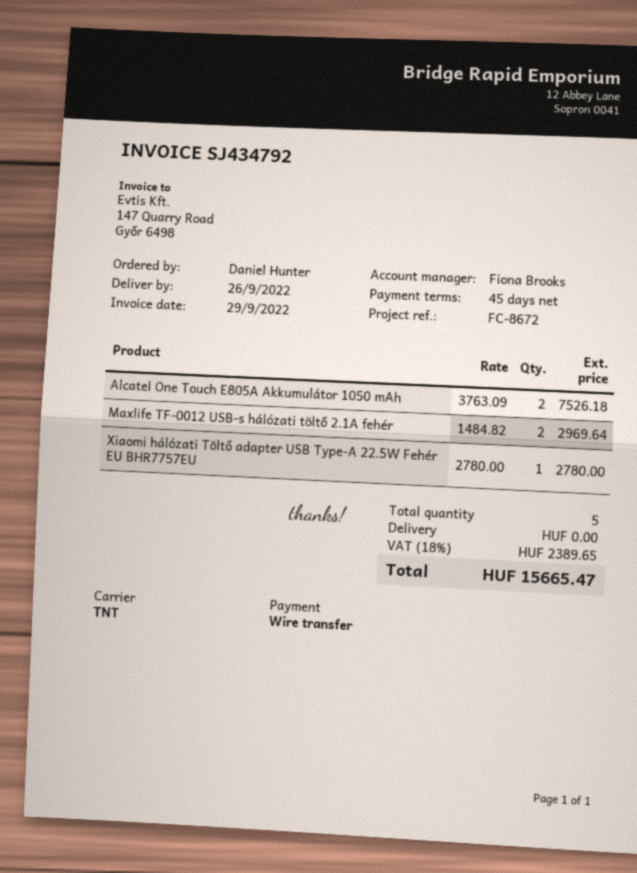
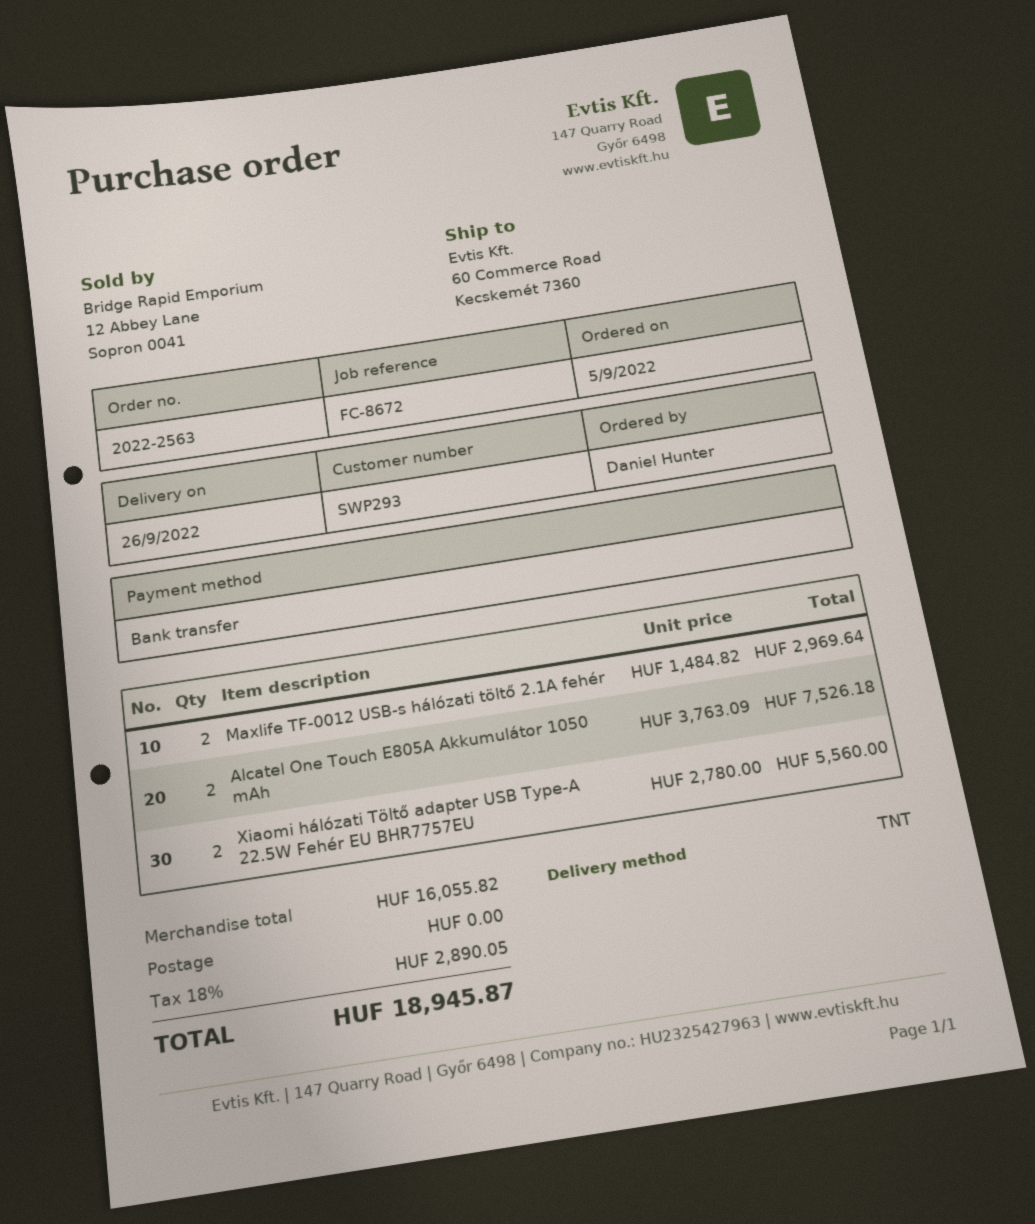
Xiaomi hálózati Töltő adapter USB Type-A 22.5W Fehér EU BHR7757EU: 1 x 2780.00 = 2780.00 -> 2 x 2780.00 = 5560.00
tax: 18% = 2389.65 -> 18% = 2890.05
total: 15665.47 -> 18945.87

